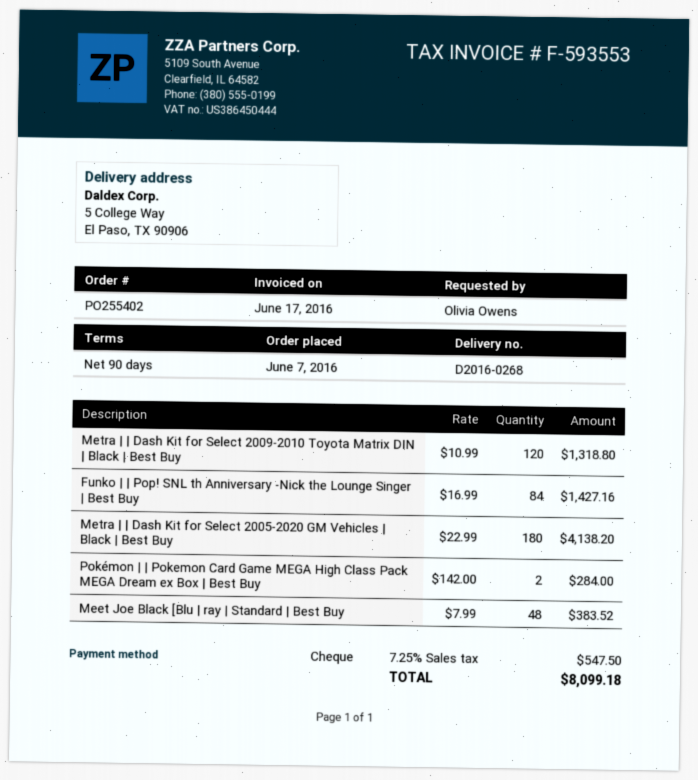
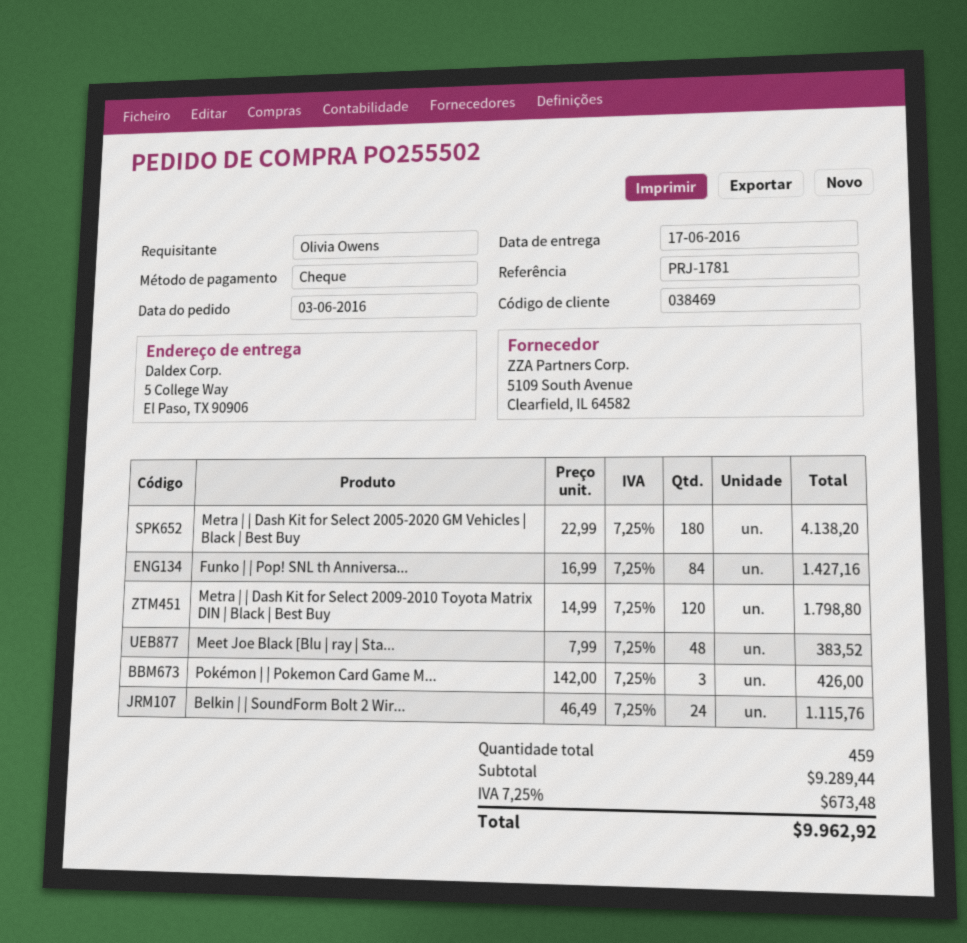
order number: PO255402 -> PO255502
order date: 2016-06-07 -> 2016-06-03
Metra | | Dash Kit for Select 2009-2010 Toyota Matrix DIN | Black | Best Buy: 120 x 10.99 = 1318.80 -> 120 x 14.99 = 1798.80
Pokémon | | Pokemon Card Game MEGA High Class Pack MEGA Dream ex Box | Best Buy: 2 x 142.00 = 284.00 -> 3 x 142.00 = 426.00
Belkin | | SoundForm Bolt 2 Wir...: none -> 24 x 46.49 = 1115.76
tax: 7.25% = 547.50 -> 7.25% = 673.48
total: 8099.18 -> 9962.92

